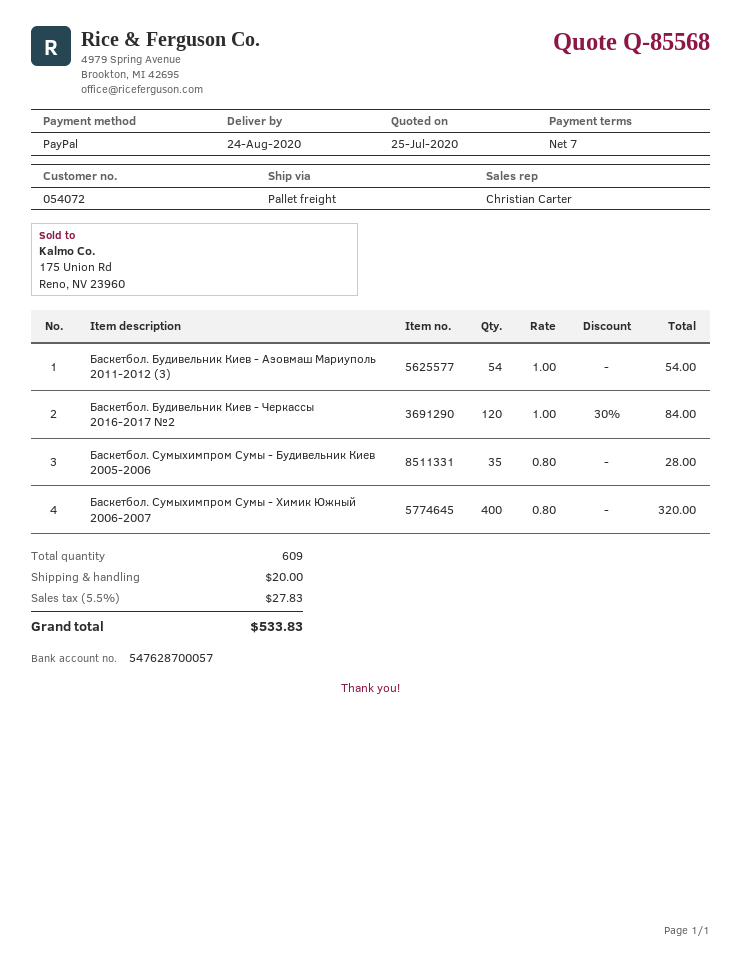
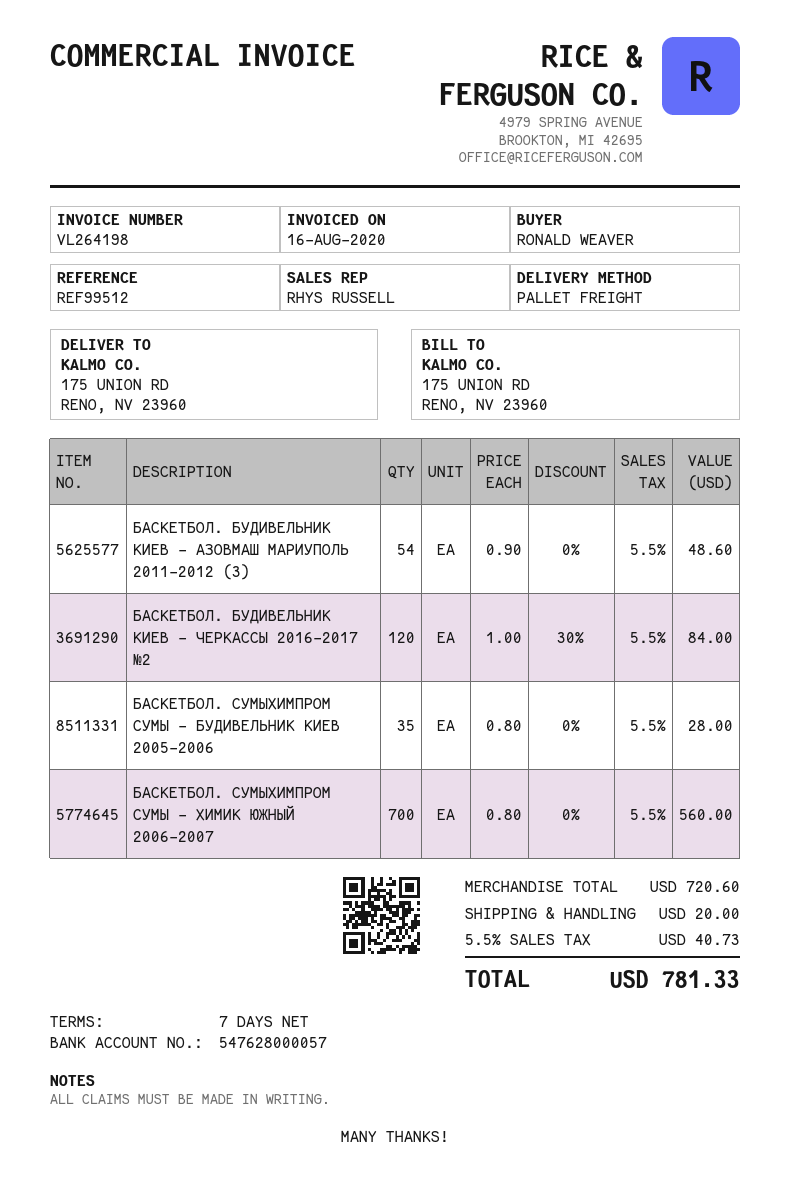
sales rep: Christian Carter -> RHYS RUSSELL
bank account: 547628700057 -> 547628000057
Баскетбол. Будивельник Киев - Азовмаш Мариуполь 2011-2012 (3): 54 x 1.00 = 54.00 -> 54 x 0.90 = 48.60
Баскетбол. Сумыхимпром Сумы - Химик Южный 2006-2007: 400 x 0.80 = 320.00 -> 700 x 0.80 = 560.00
tax: 5.5% = 27.83 -> 5.5% = 40.73
total: 533.83 -> 781.33

